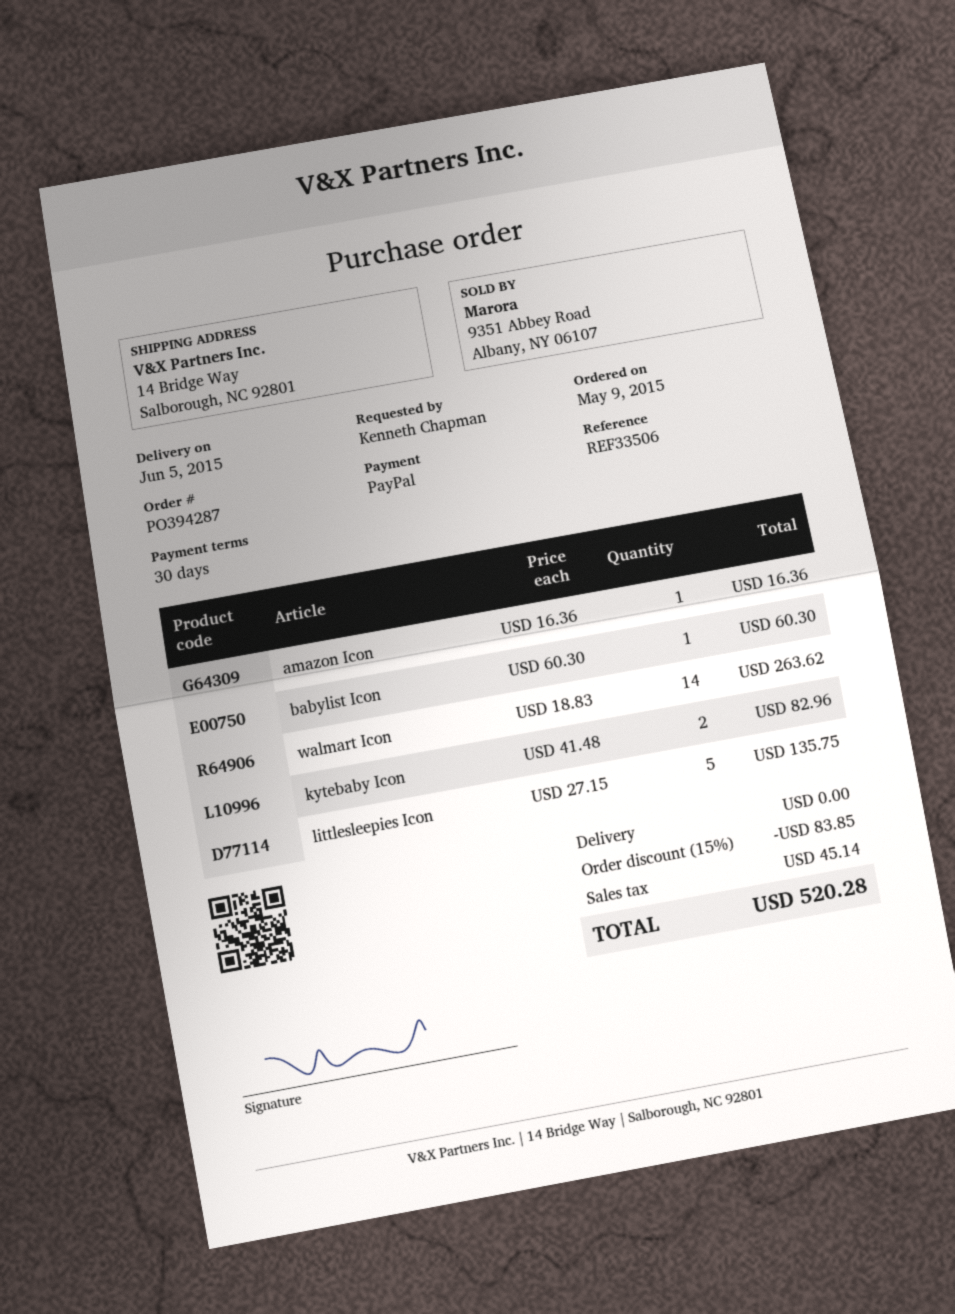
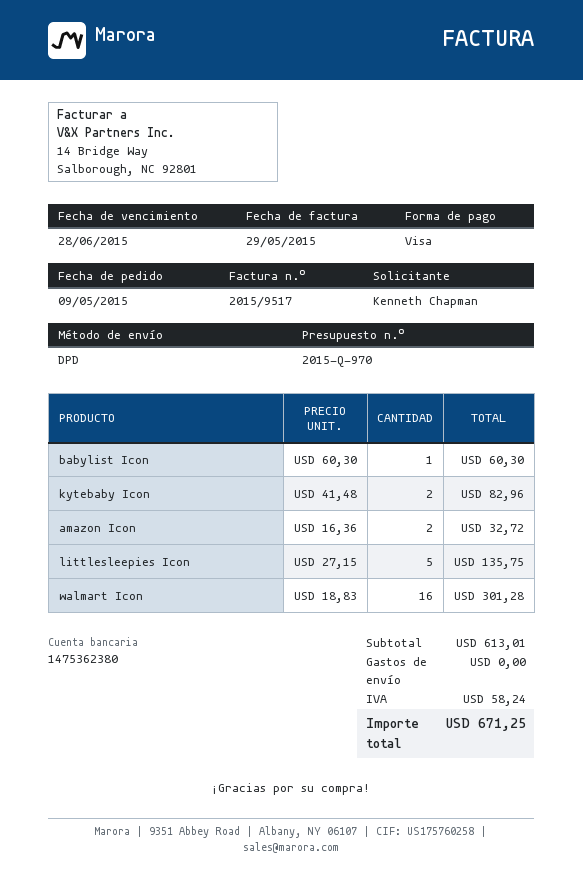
payment method: PayPal -> Visa
amazon Icon: 1 x 16.36 = 16.36 -> 2 x 16.36 = 32.72
walmart Icon: 14 x 18.83 = 263.62 -> 16 x 18.83 = 301.28
discount: 15% = 83.85 -> none
tax: 45.14 -> 58.24
total: 520.28 -> 671.25

